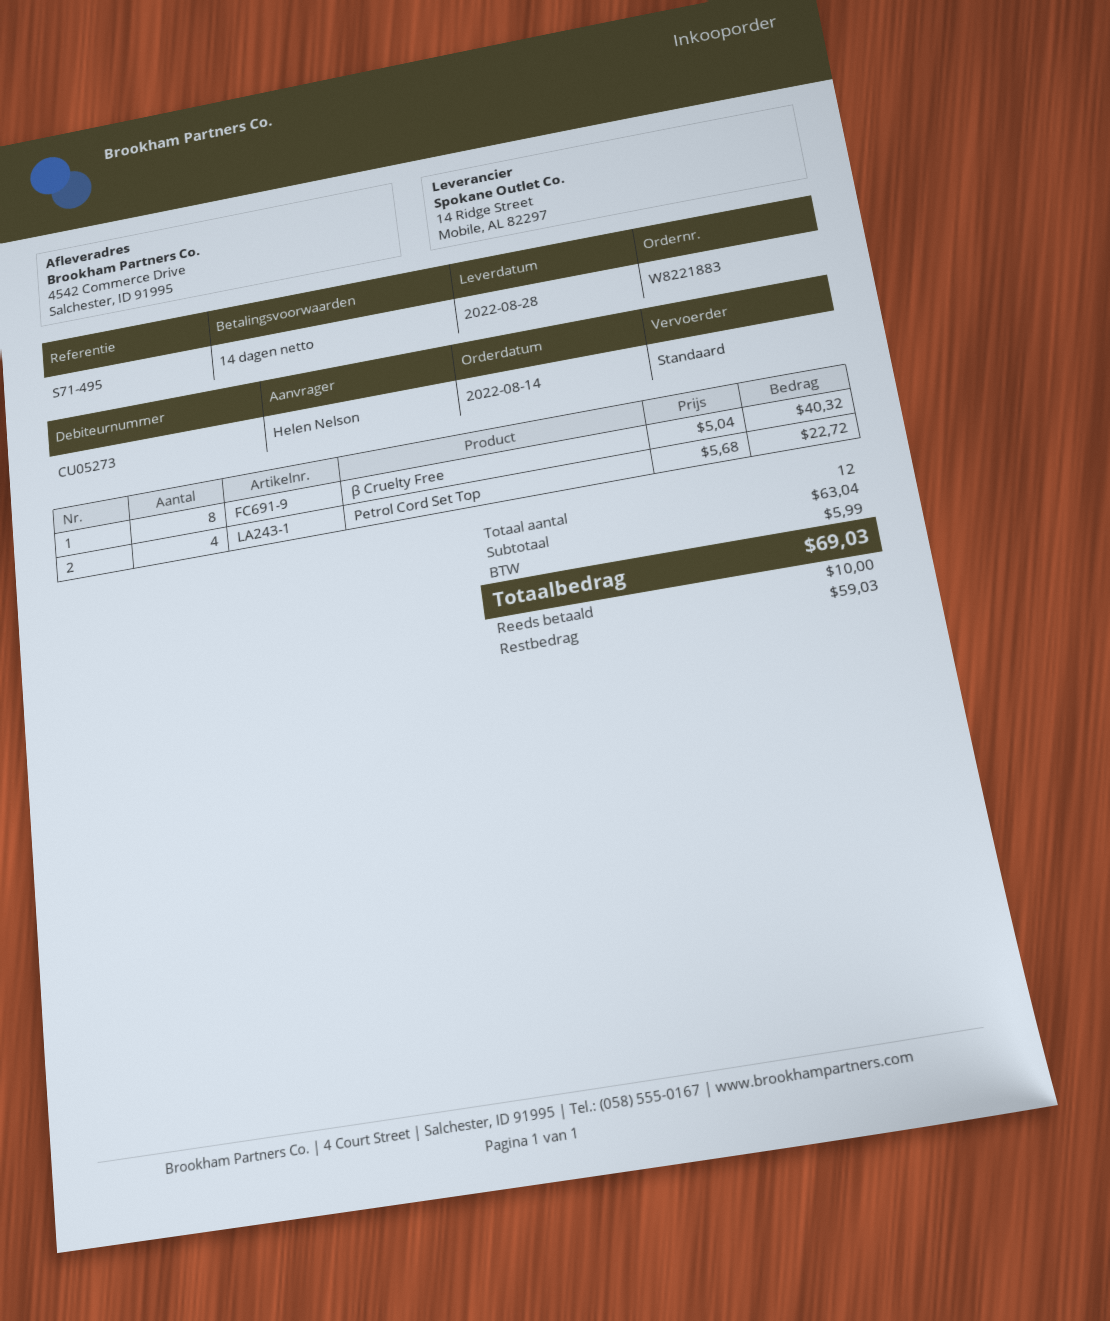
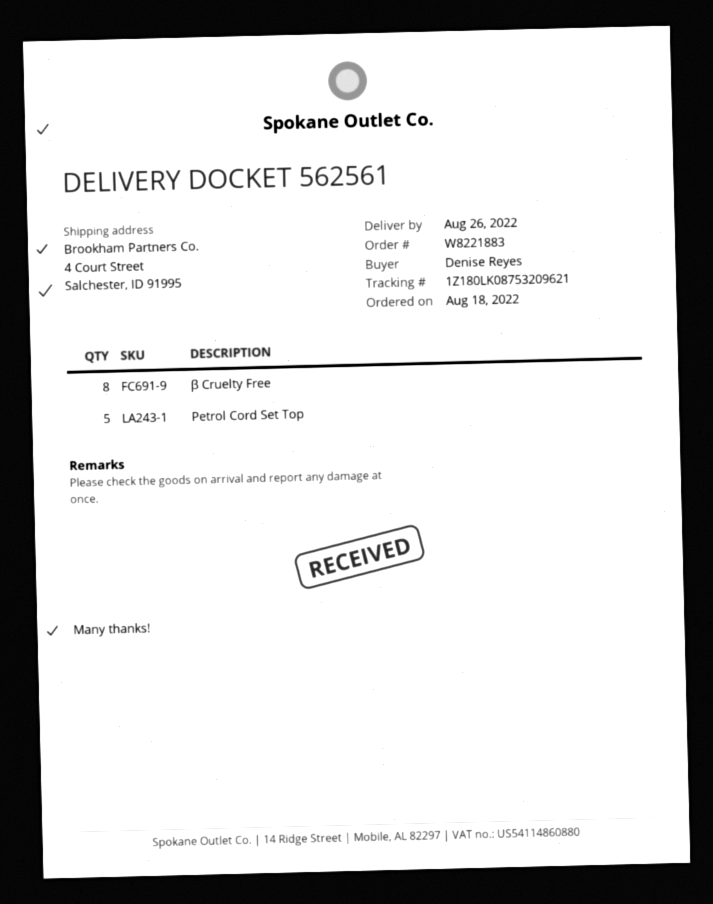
order date: 2022-08-14 -> 2022-08-18
delivery date: 2022-08-28 -> 2022-08-26
ordered by: Helen Nelson -> Denise Reyes
ship to: 4542 Commerce Drive, Salchester, ID 91995 -> 4 Court Street, Salchester, ID 91995
Petrol Cord Set Top: 4 -> 5

